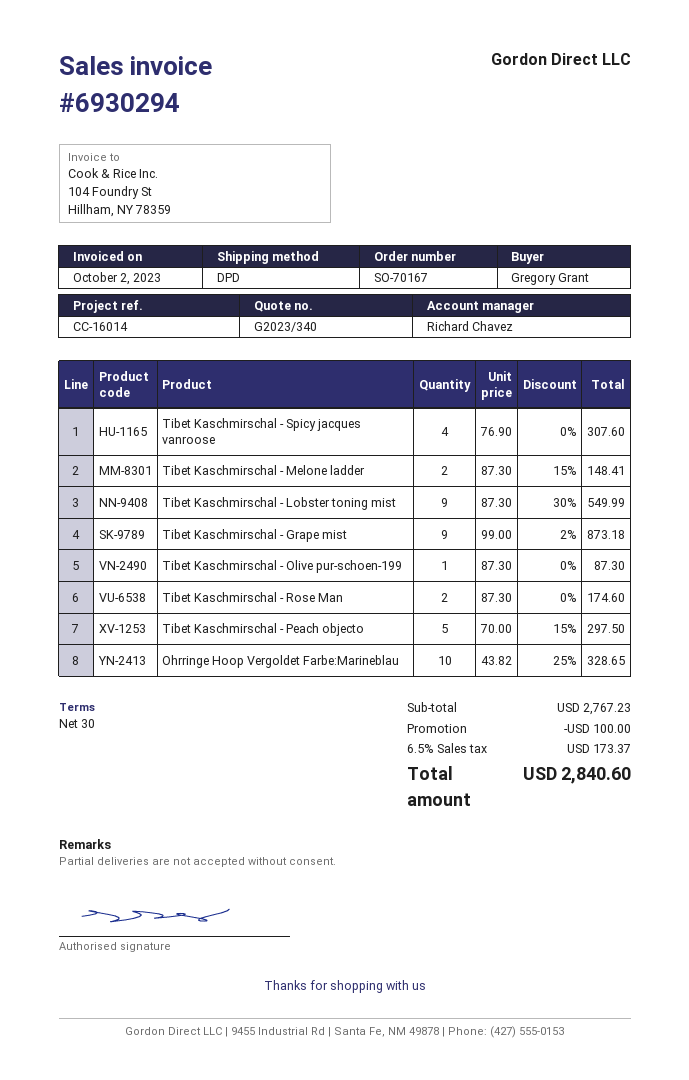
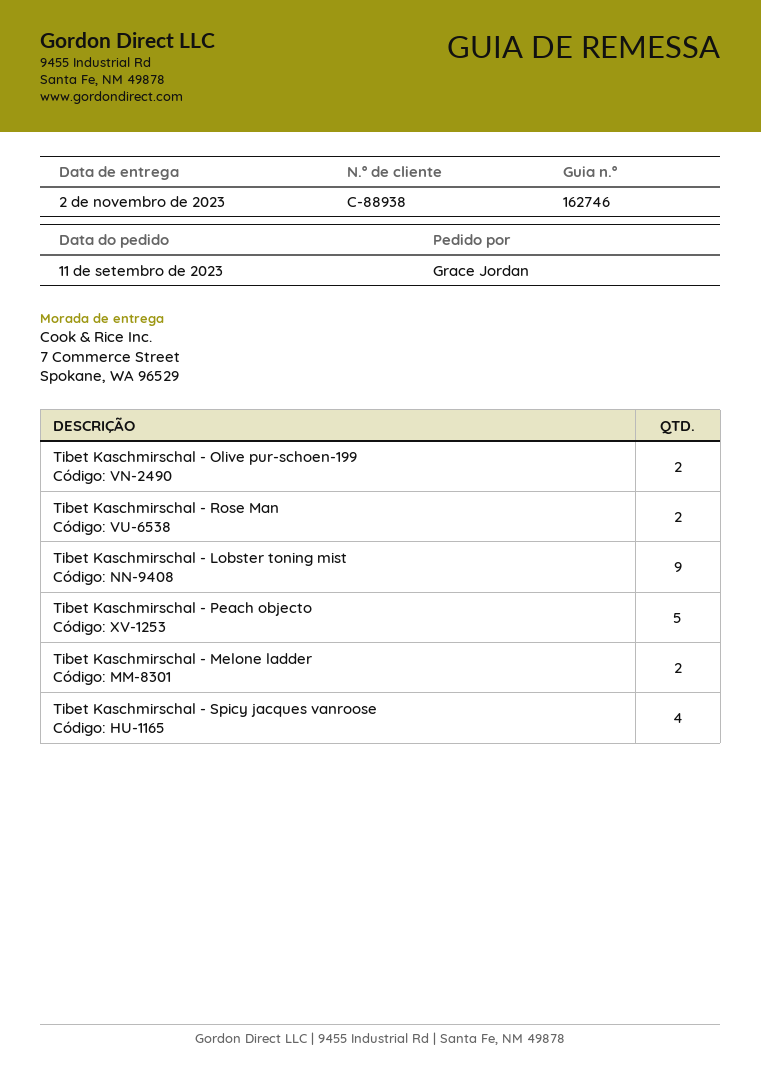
ordered by: Gregory Grant -> Grace Jordan
Tibet Kaschmirschal - Grape mist: 9 -> none
Tibet Kaschmirschal - Olive pur-schoen-199: 1 -> 2
Ohrringe Hoop Vergoldet Farbe:Marineblau: 10 -> none

